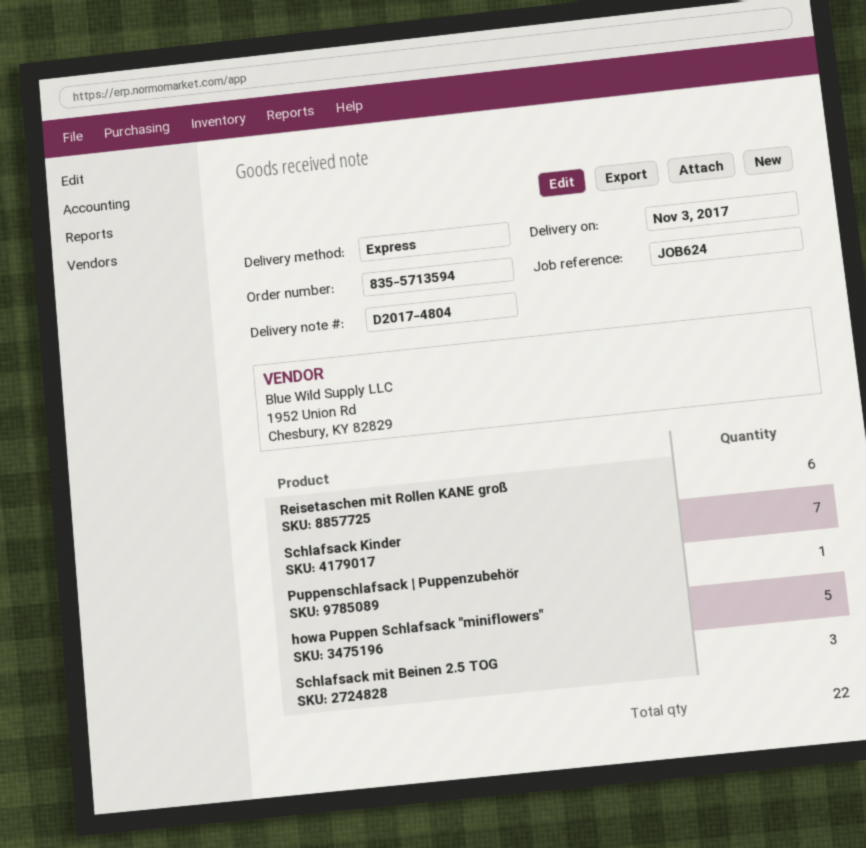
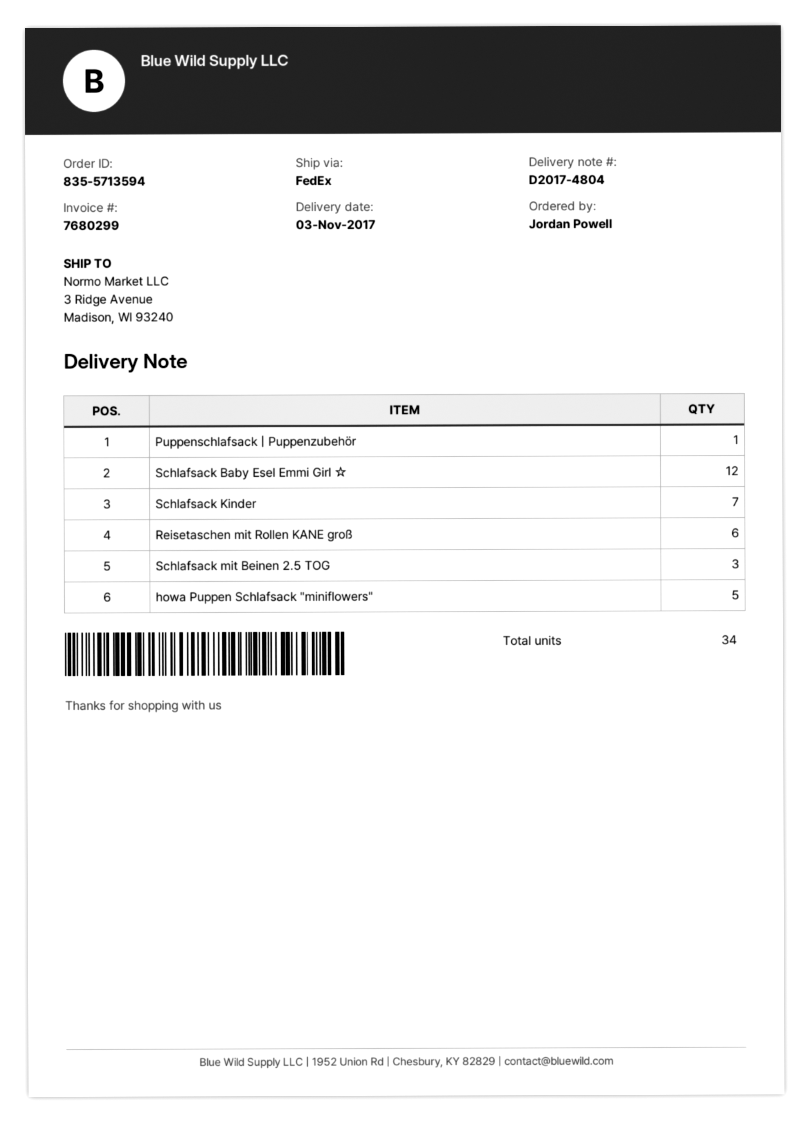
shipping method: express -> FedEx
Schlafsack Baby Esel Emmi Girl ☆: none -> 12
total quantity: 22 -> 34

